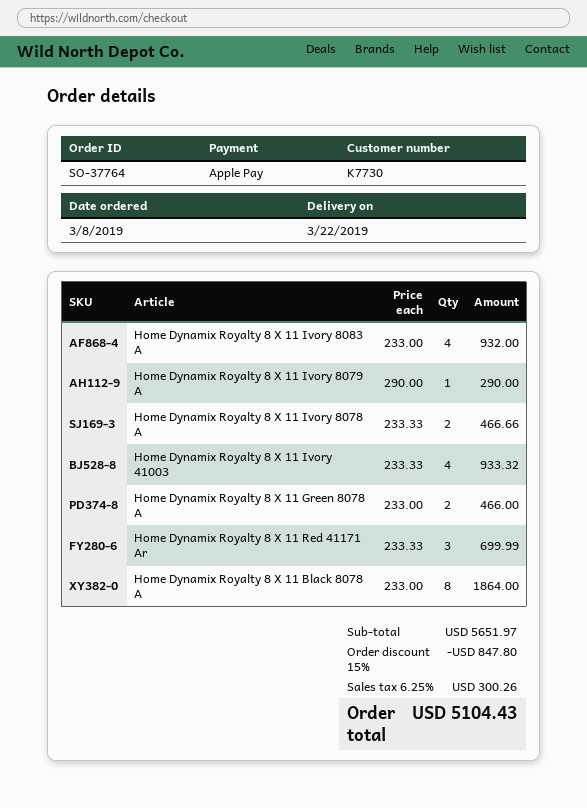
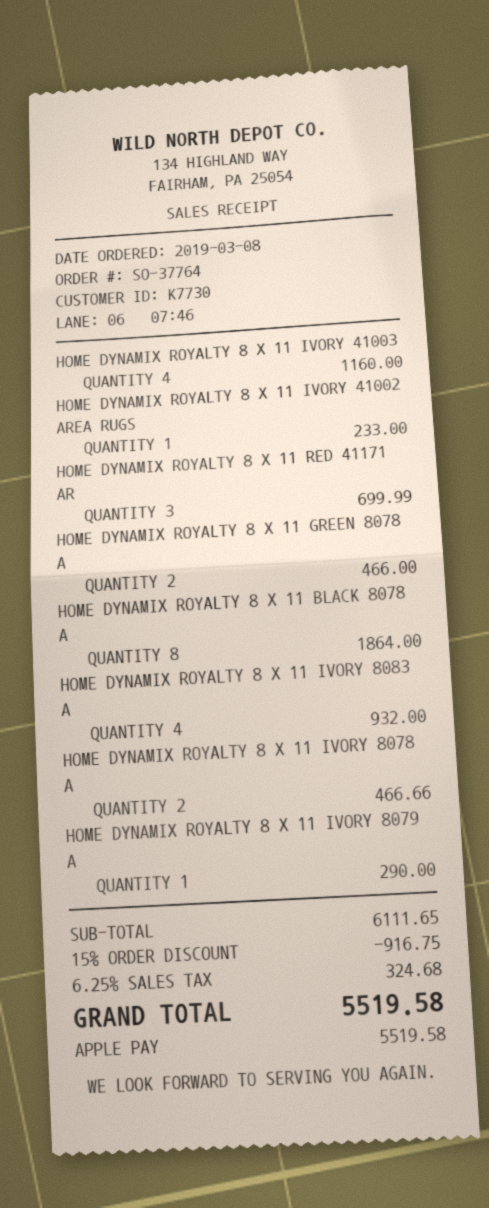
Home Dynamix Royalty 8 X 11 Ivory 41003: 4 for 933.32 -> 4 for 1160.00
HOME DYNAMIX ROYALTY 8 X 11 IVORY 41002 AREA RUGS: none -> 1 for 233.00
subtotal: 5651.97 -> 6111.65
discount: 15% = 847.80 -> 15% = 916.75
tax: 6.25% = 300.26 -> 6.25% = 324.68
total: 5104.43 -> 5519.58

